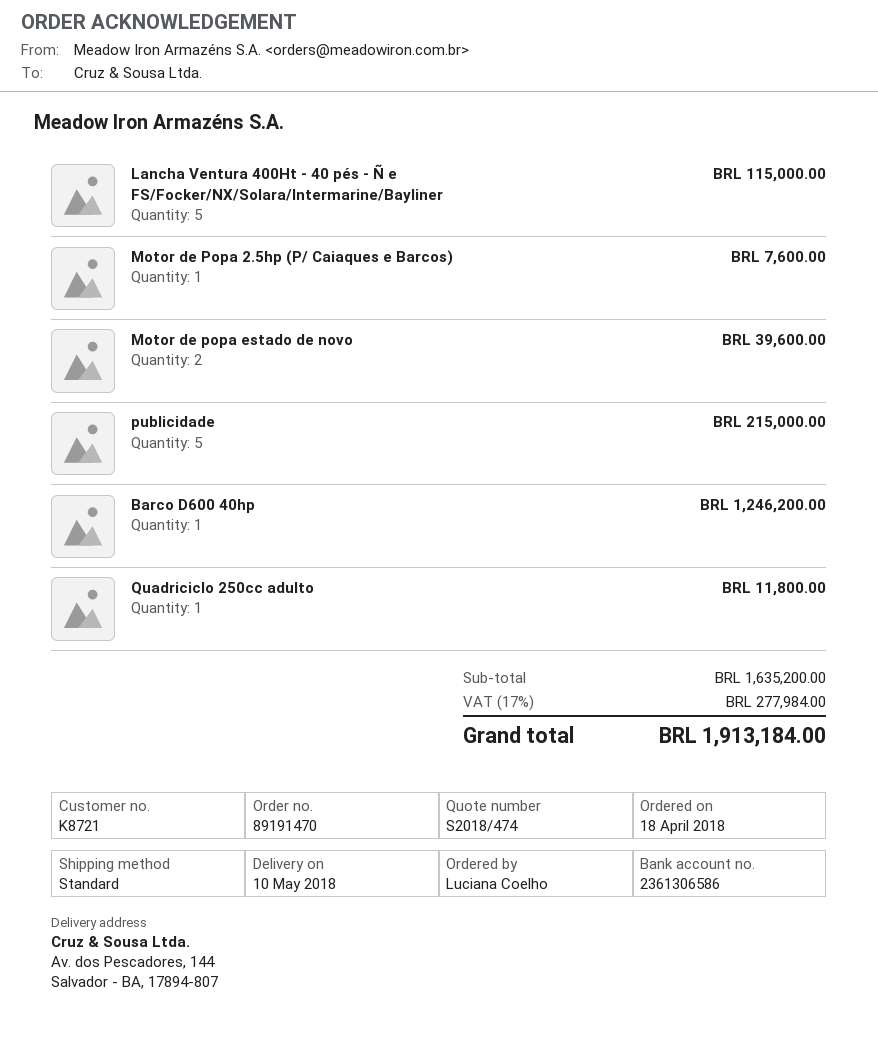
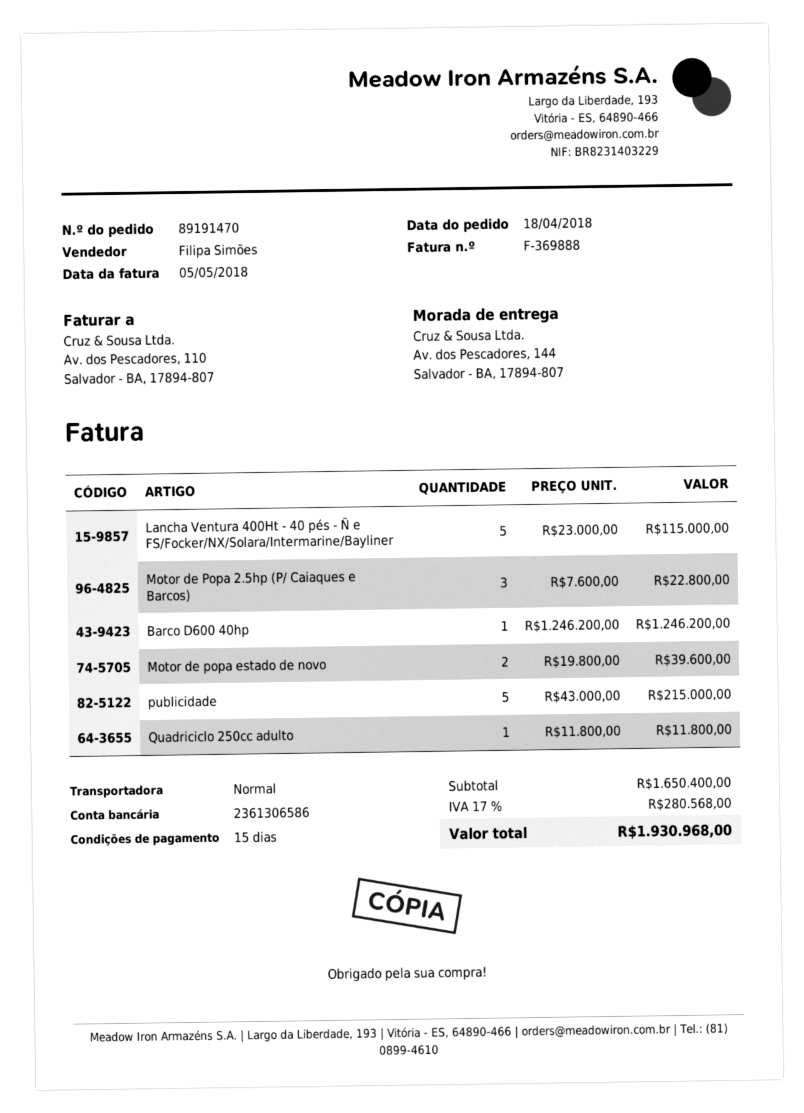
Motor de Popa 2.5hp (P/ Caiaques e Barcos): 1 for 7600.00 -> 3 for 22800.00
subtotal: 1635200.00 -> 1650400.00
tax: 17% = 277984.00 -> 17% = 280568.00
total: 1913184.00 -> 1930968.00

